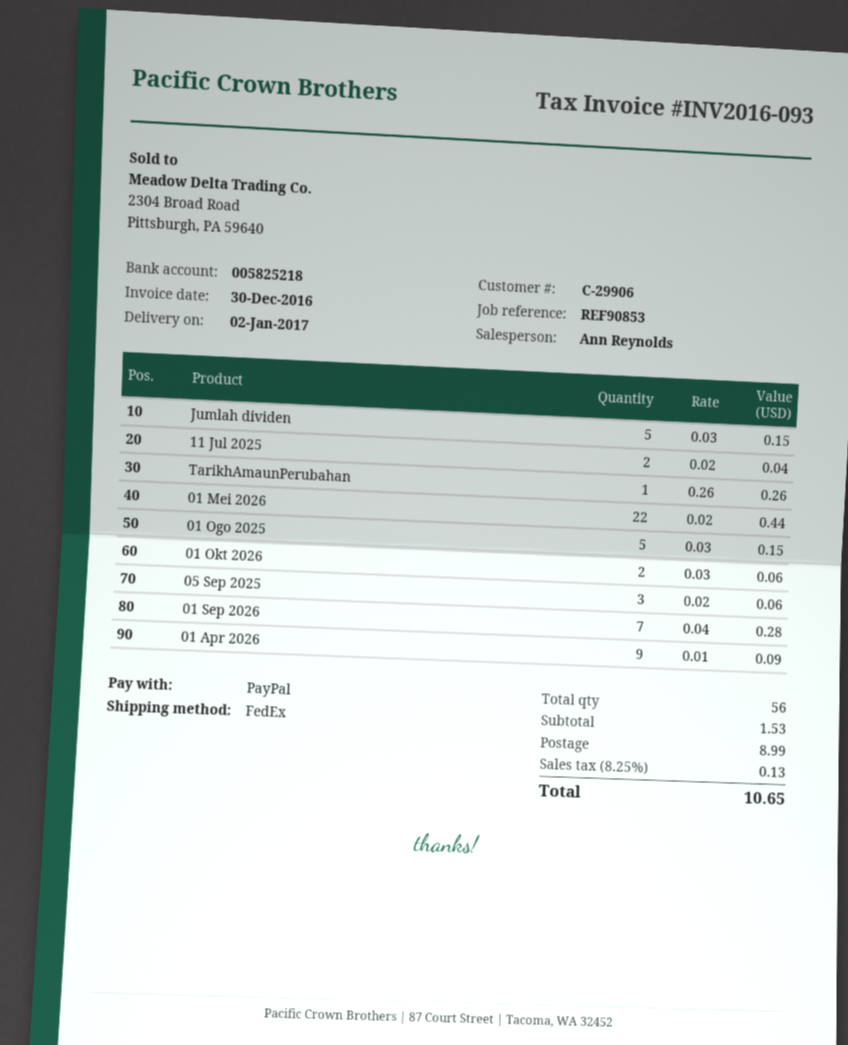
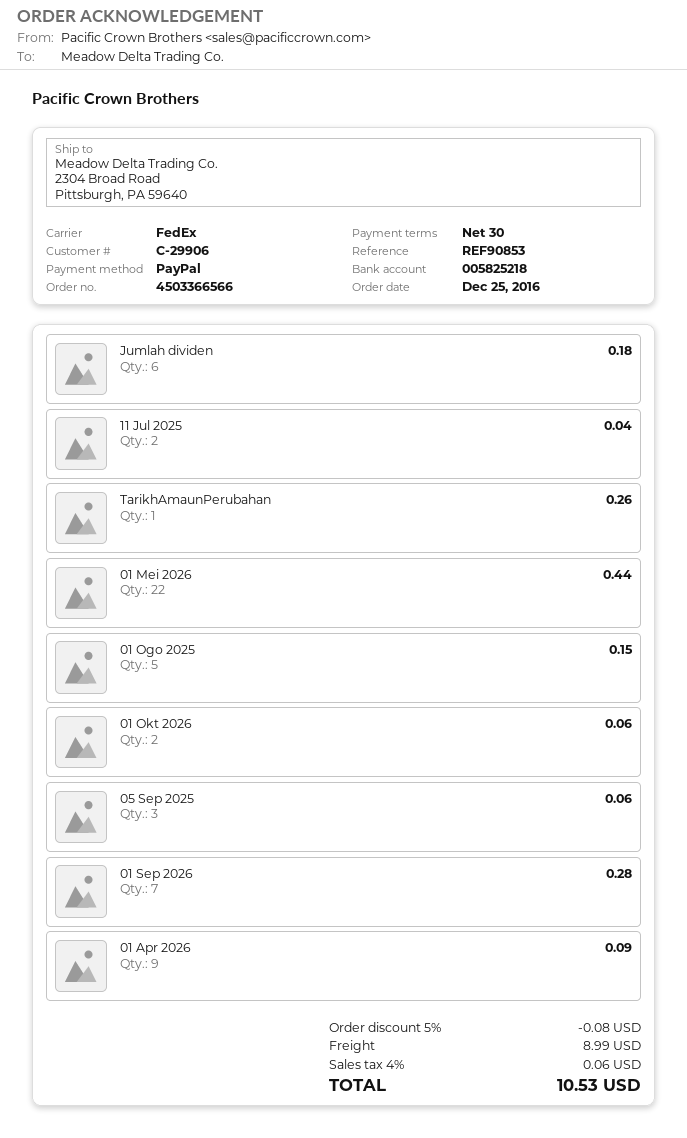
Jumlah dividen: 5 for 0.15 -> 6 for 0.18
discount: none -> 5% = 0.08
tax: 8.25% = 0.13 -> 4% = 0.06
total: 10.65 -> 10.53

